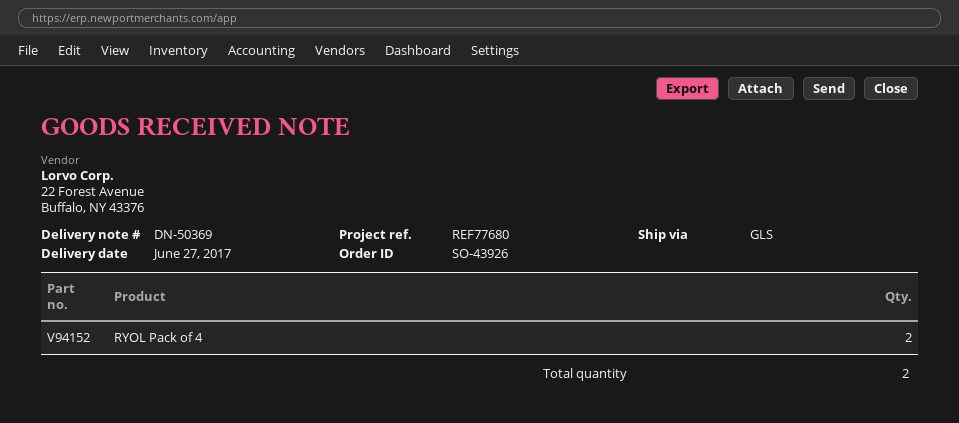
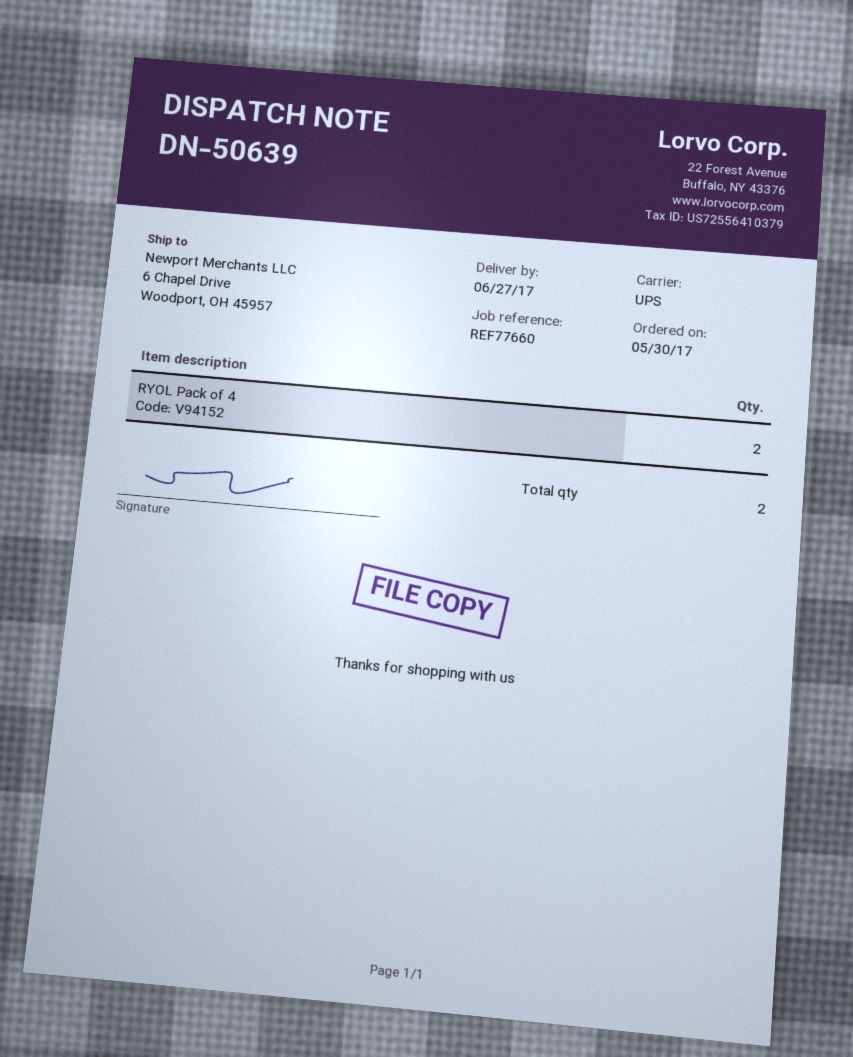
delivery note number: DN-50369 -> DN-50639
reference: REF77680 -> REF77660
shipping method: GLS -> UPS

